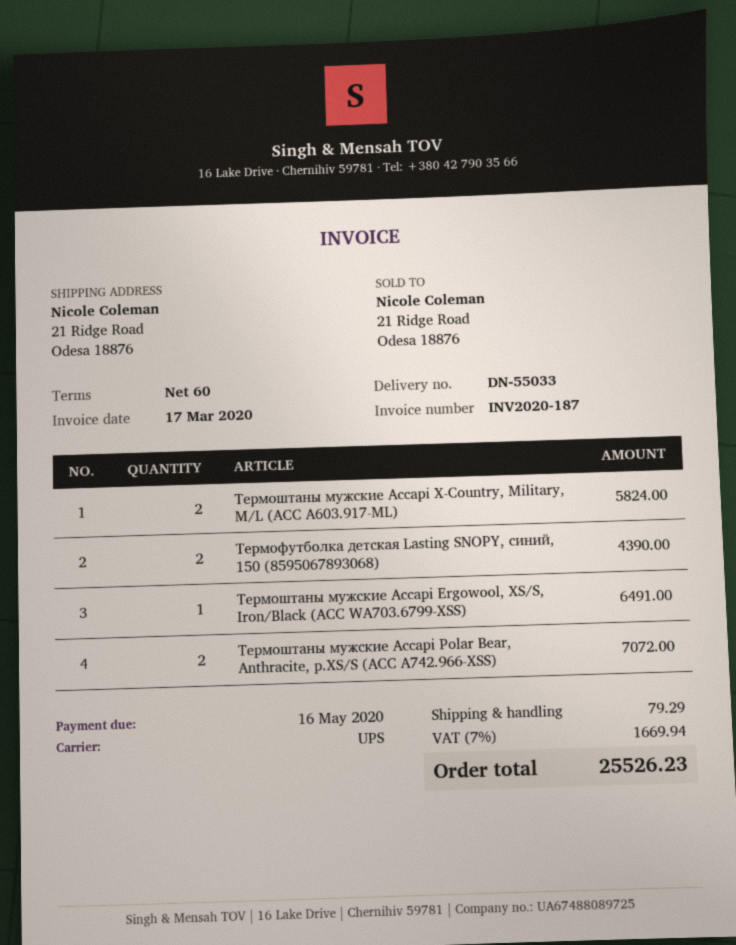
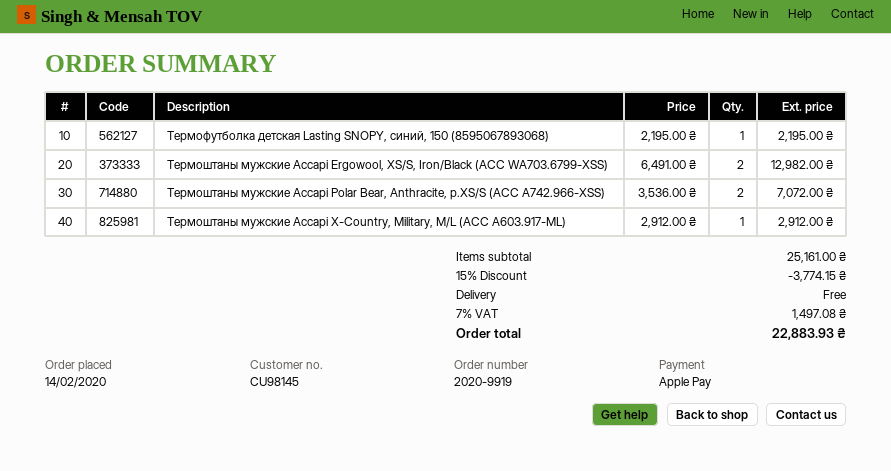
Термоштаны мужские Accapi X-Country, Military, M/L (ACC А603.917-ML): 2 for 5824.00 -> 1 for 2912.00
Термофутболка детская Lasting SNOPY, синий, 150 (8595067893068): 2 for 4390.00 -> 1 for 2195.00
Термоштаны мужские Accapi Ergowool, XS/S, Iron/Black (ACC WА703.6799-XSS): 1 for 6491.00 -> 2 for 12982.00
discount: none -> 15% = 3774.15
shipping: 79.29 -> 0.00
tax: 7% = 1669.94 -> 7% = 1497.08
total: 25526.23 -> 22883.93

